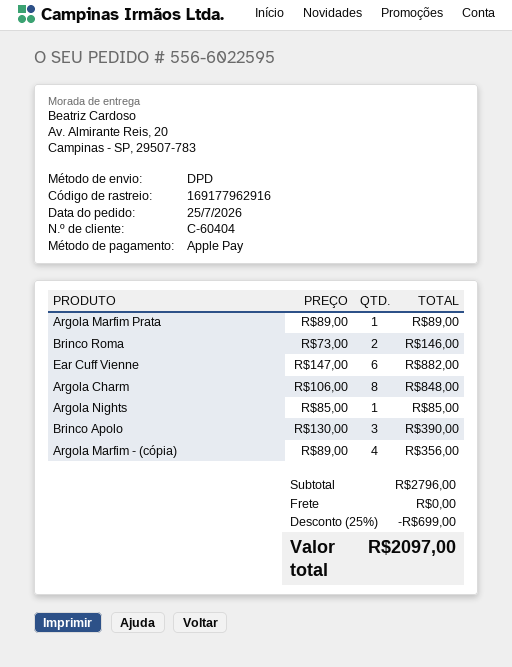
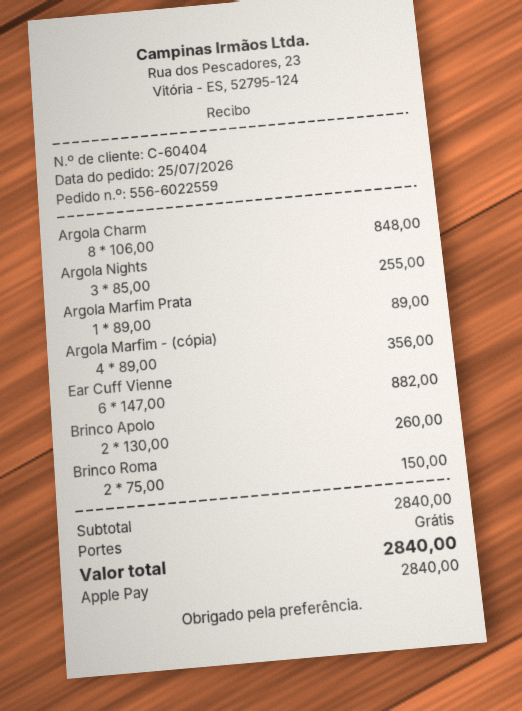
order number: 556-6022595 -> 556-6022559
Brinco Roma: 2 x 73.00 = 146.00 -> 2 x 75.00 = 150.00
Argola Nights: 1 x 85.00 = 85.00 -> 3 x 85.00 = 255.00
Brinco Apolo: 3 x 130.00 = 390.00 -> 2 x 130.00 = 260.00
subtotal: 2796.00 -> 2840.00
discount: 25% = 699.00 -> none
total: 2097.00 -> 2840.00

